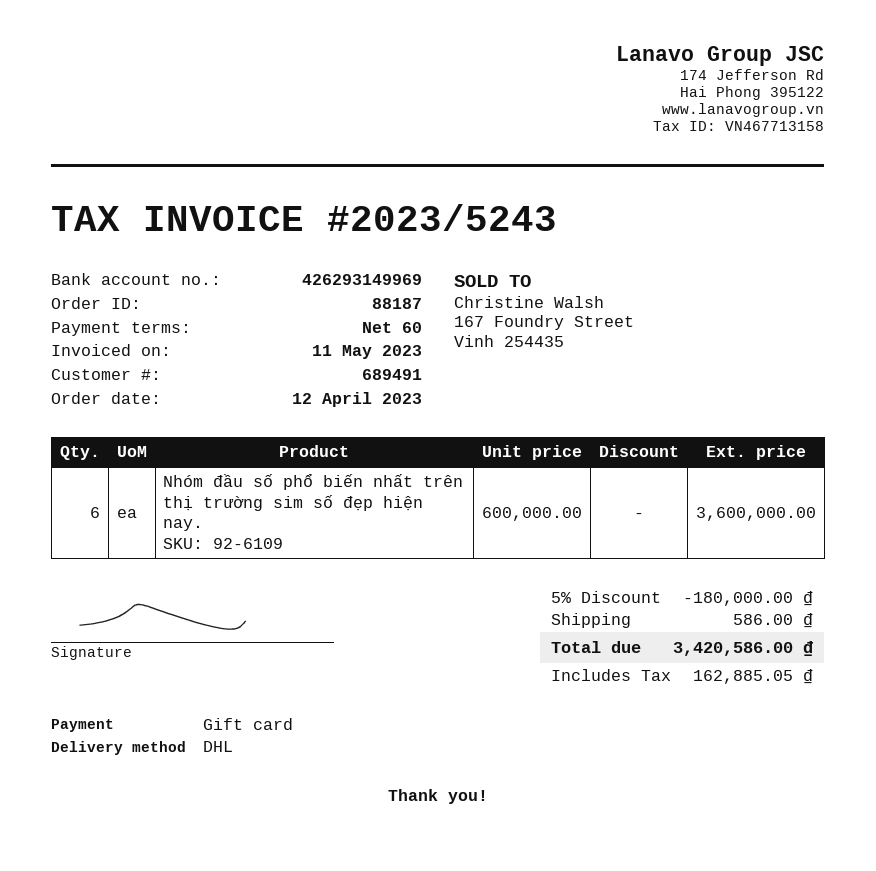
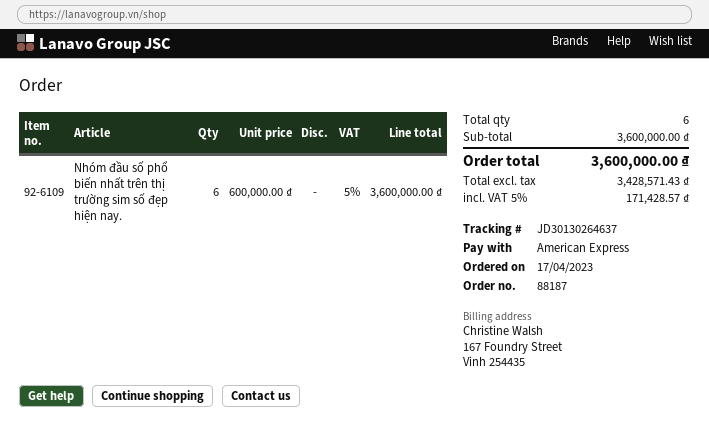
order date: 2023-04-12 -> 2023-04-17
payment method: gift card -> American Express
discount: 5% = 180000.00 -> none
shipping: 586.00 -> none
tax: 162885.05 -> 171428.57
total: 3420586.00 -> 3600000.00

